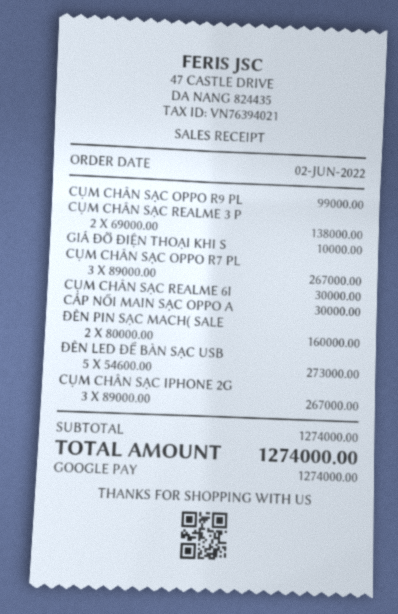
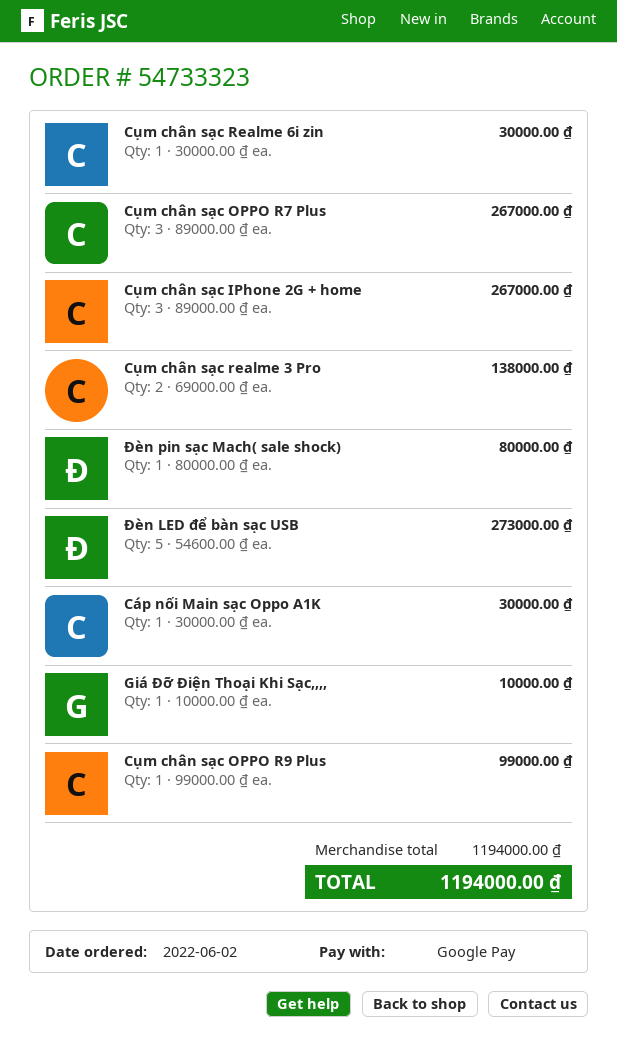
ĐÈN PIN SẠC MACH( SALE: 2 x 80000.00 = 160000.00 -> 1 x 80000.00 = 80000.00
subtotal: 1274000.00 -> 1194000.00
total: 1274000.00 -> 1194000.00

